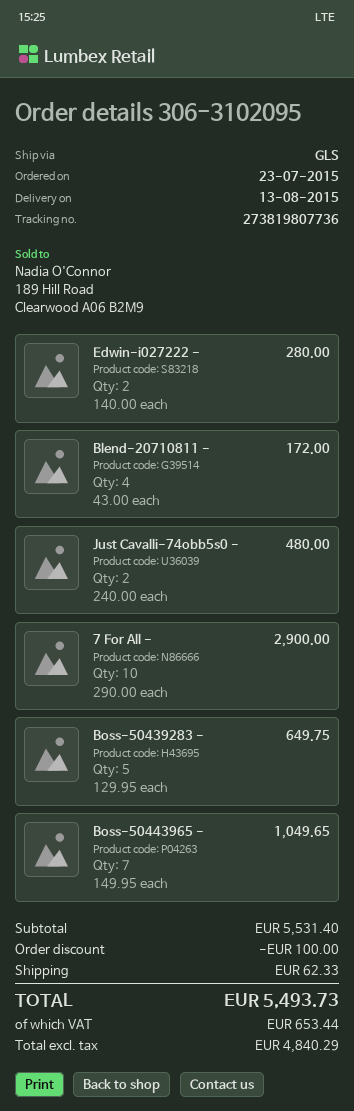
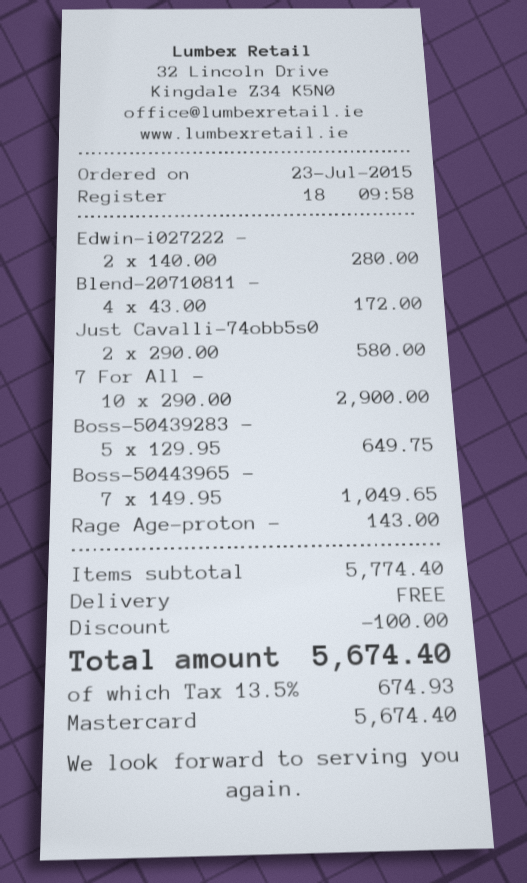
Just Cavalli-74obb5s0 -: 2 x 240.00 = 480.00 -> 2 x 290.00 = 580.00
Rage Age-proton -: none -> 1 x 143.00 = 143.00
subtotal: 5531.40 -> 5774.40
shipping: 62.33 -> 0.00
tax: 653.44 -> 674.93
total: 5493.73 -> 5674.40

